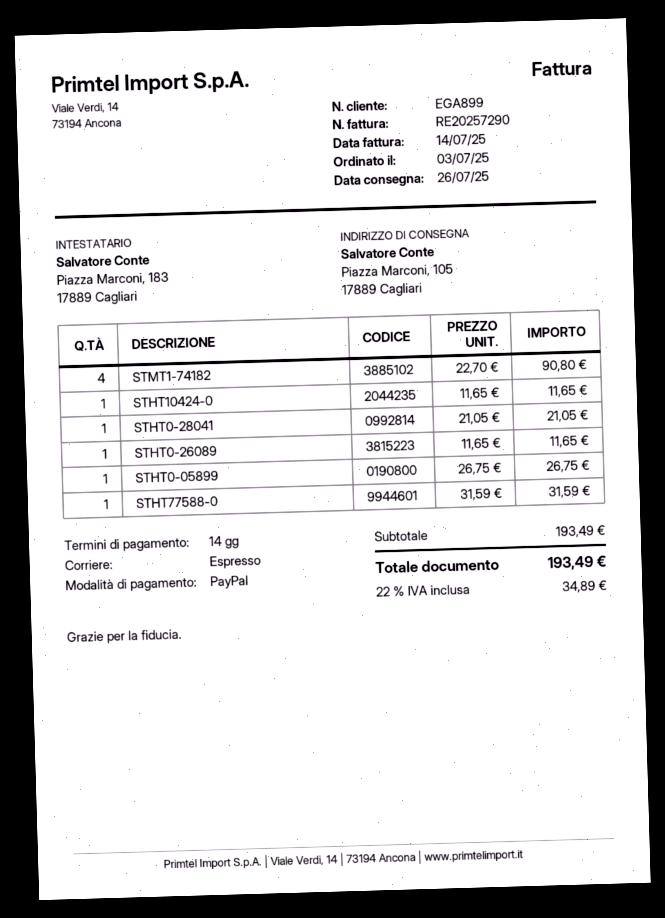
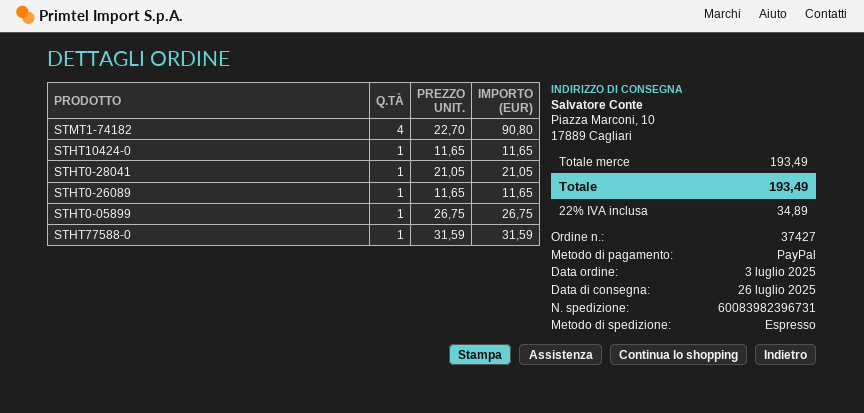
ship to: Piazza Marconi, 105, 17889 Cagliari -> Piazza Marconi, 10, 17889 Cagliari

